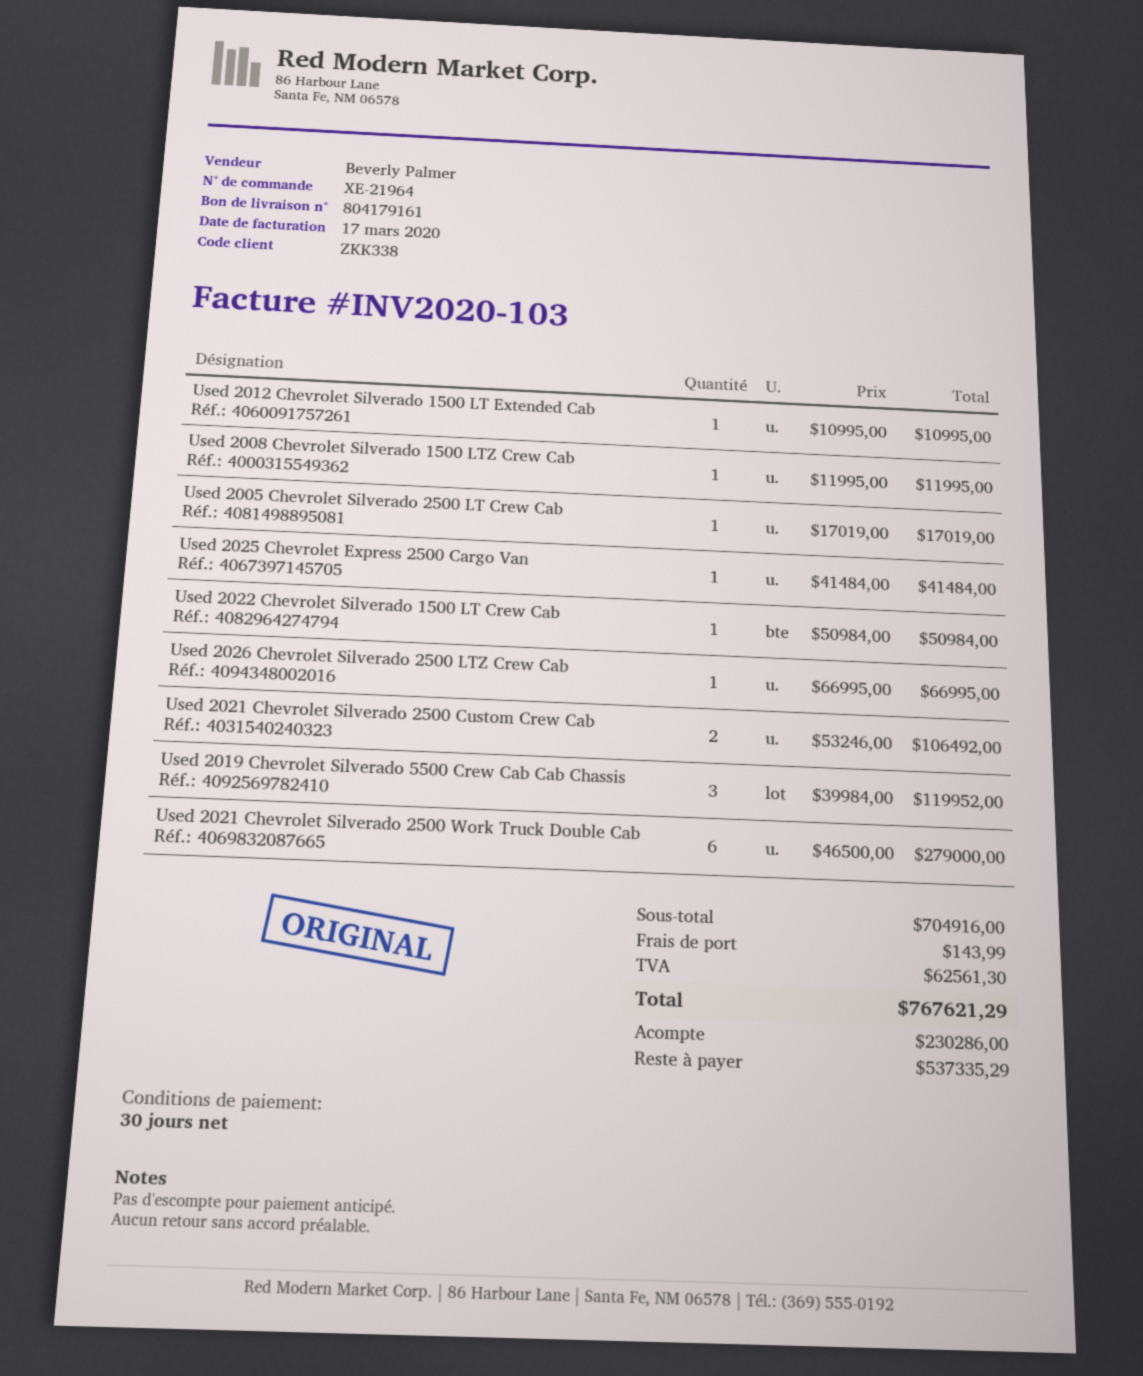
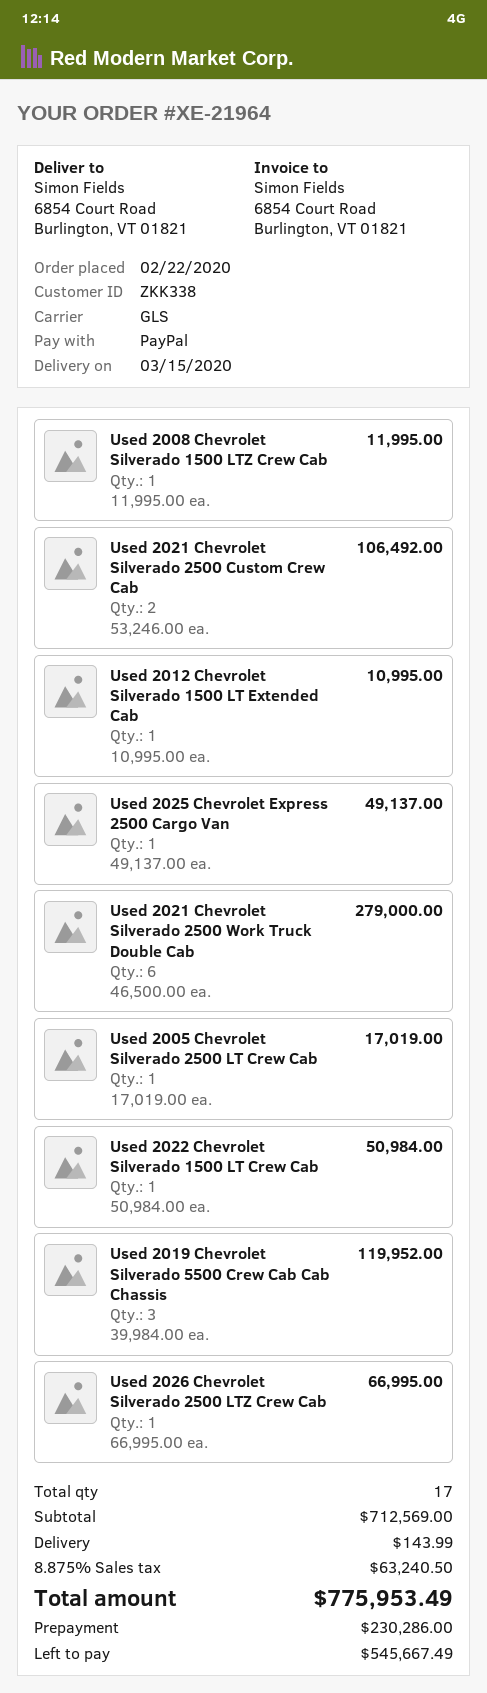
Used 2025 Chevrolet Express 2500 Cargo Van: 1 x 41484.00 = 41484.00 -> 1 x 49137.00 = 49137.00
subtotal: 704916.00 -> 712569.00
tax: 62561.30 -> 63240.50
total: 767621.29 -> 775953.49
balance: 537335.29 -> 545667.49

